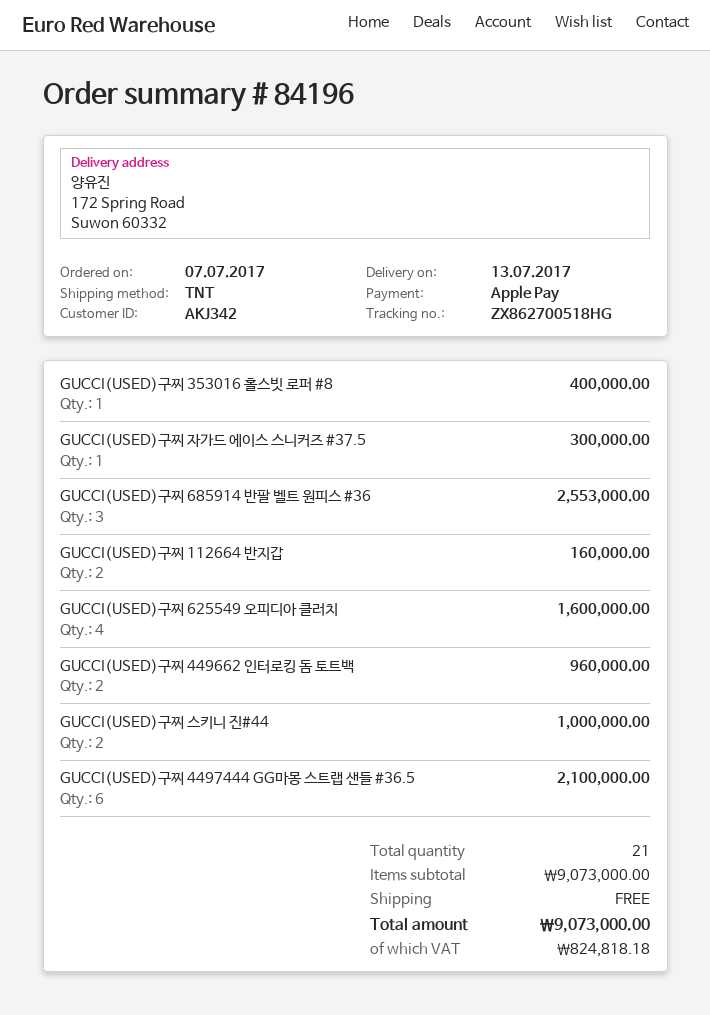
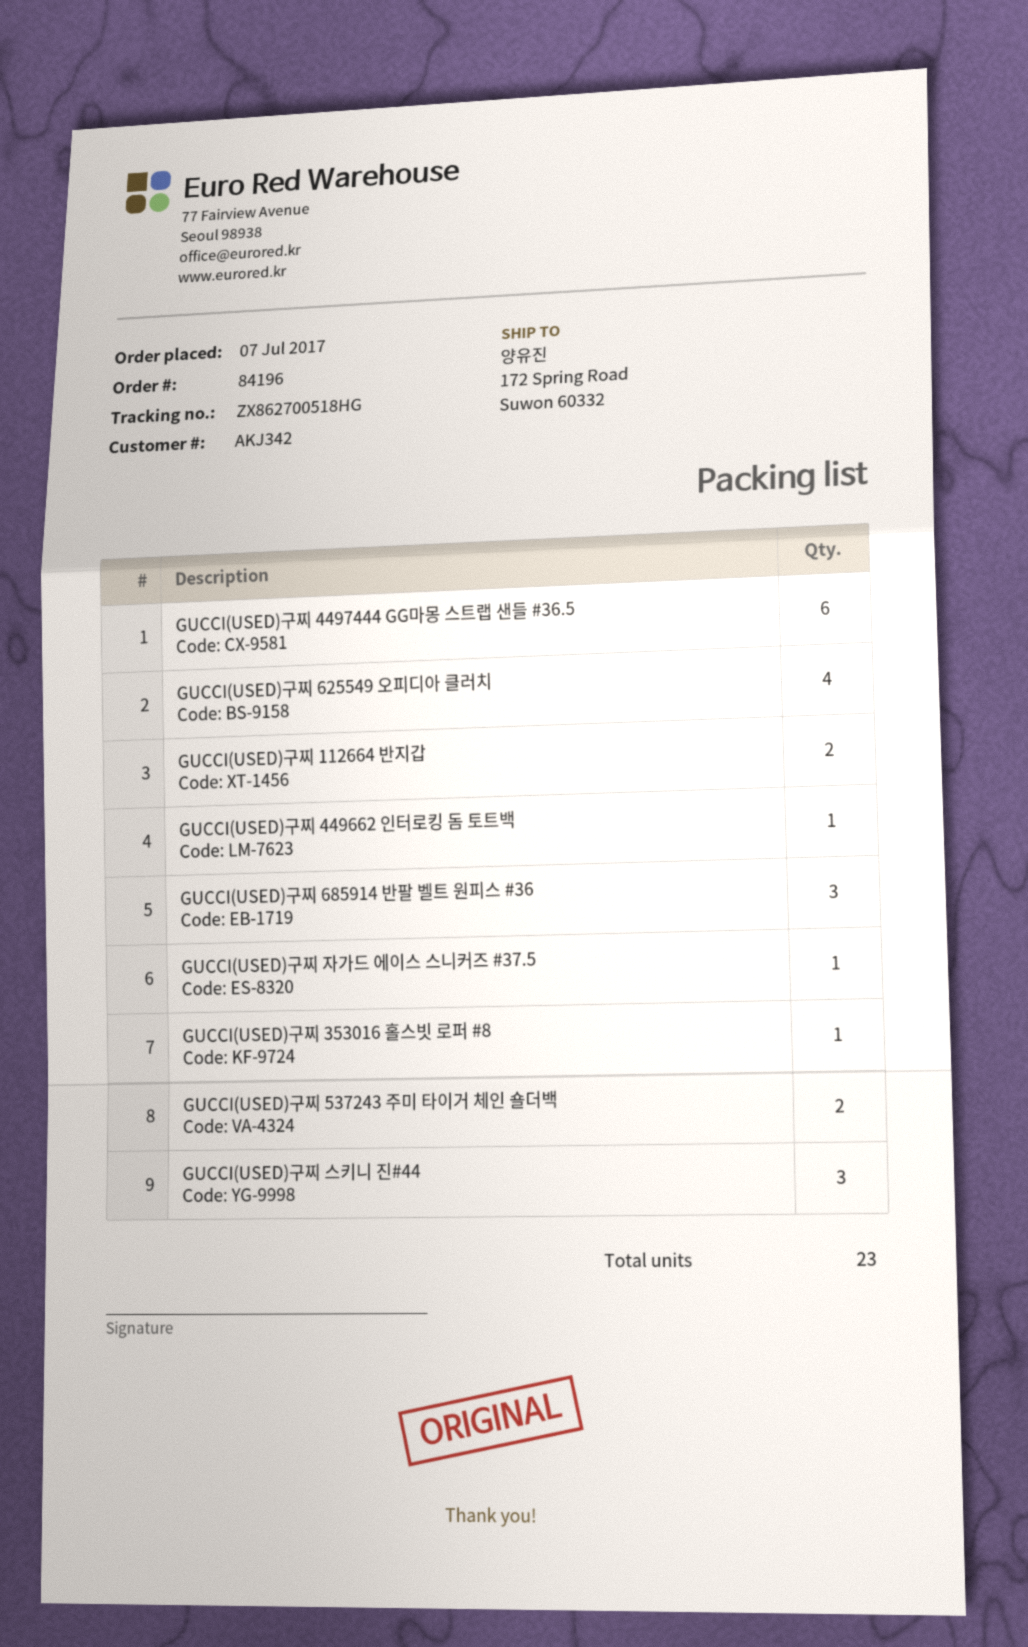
GUCCI(USED)구찌 449662 인터로킹 돔 토트백: 2 -> 1
GUCCI(USED)구찌 스키니 진#44: 2 -> 3
GUCCI(USED)구찌 537243 주미 타이거 체인 숄더백: none -> 2
total quantity: 21 -> 23

